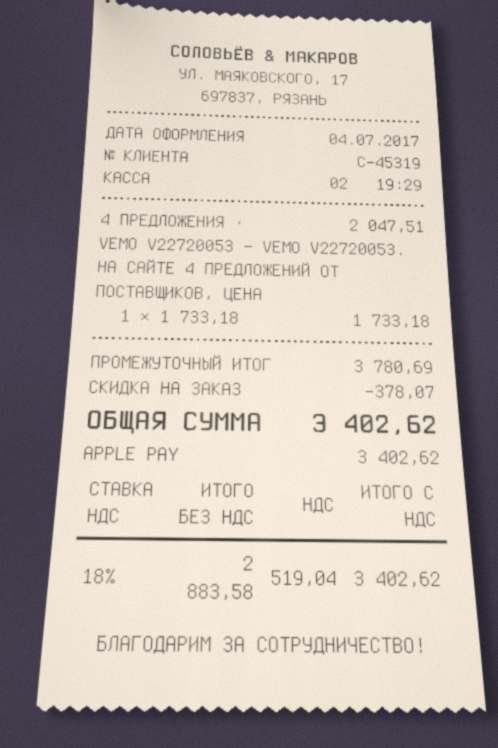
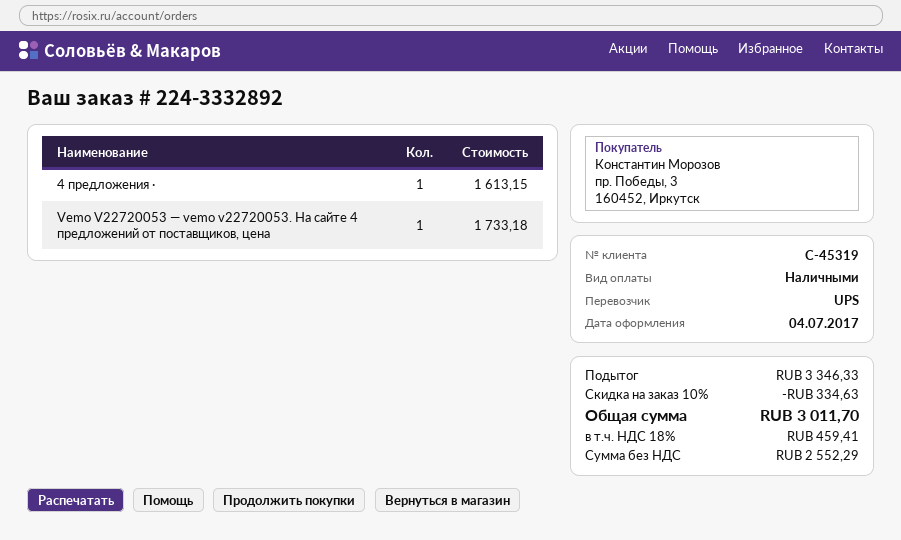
payment method: Apple Pay -> cash
4 ПРЕДЛОЖЕНИЯ ·: 1 for 2047.51 -> 1 for 1613.15
subtotal: 3780.69 -> 3346.33
discount: 378.07 -> 334.63
net: 2883.58 -> 2552.29
tax: 18% = 519.04 -> 18% = 459.41
total: 3402.62 -> 3011.70

